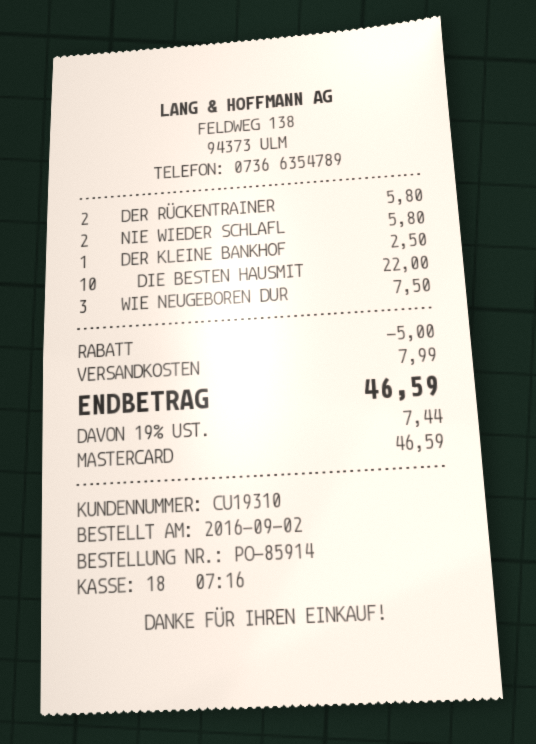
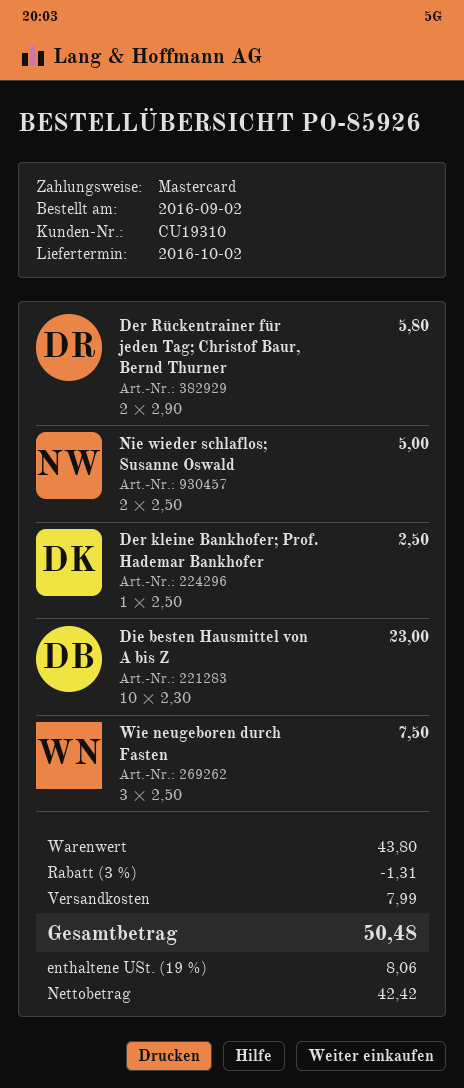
order number: PO-85914 -> PO-85926
NIE WIEDER SCHLAFL: 2 for 5.80 -> 2 for 5.00
DIE BESTEN HAUSMIT: 10 for 22.00 -> 10 for 23.00
discount: 5.00 -> 1.31
tax: 19% = 7.44 -> 19% = 8.06
total: 46.59 -> 50.48

